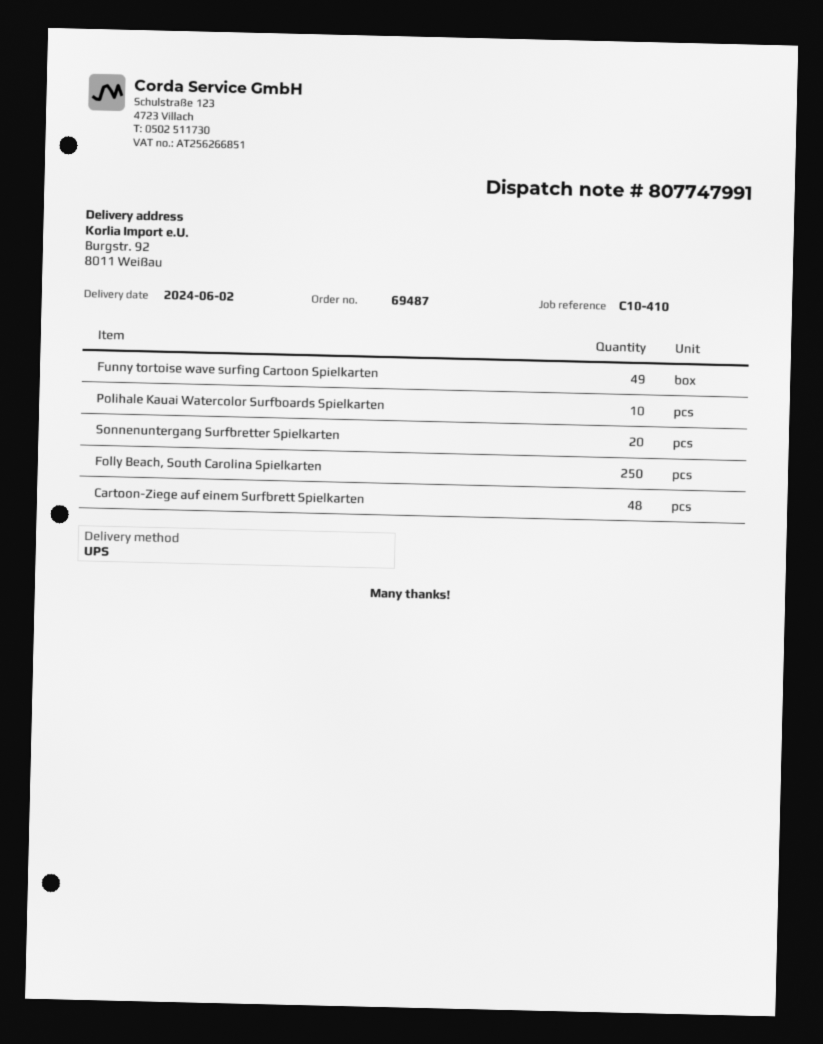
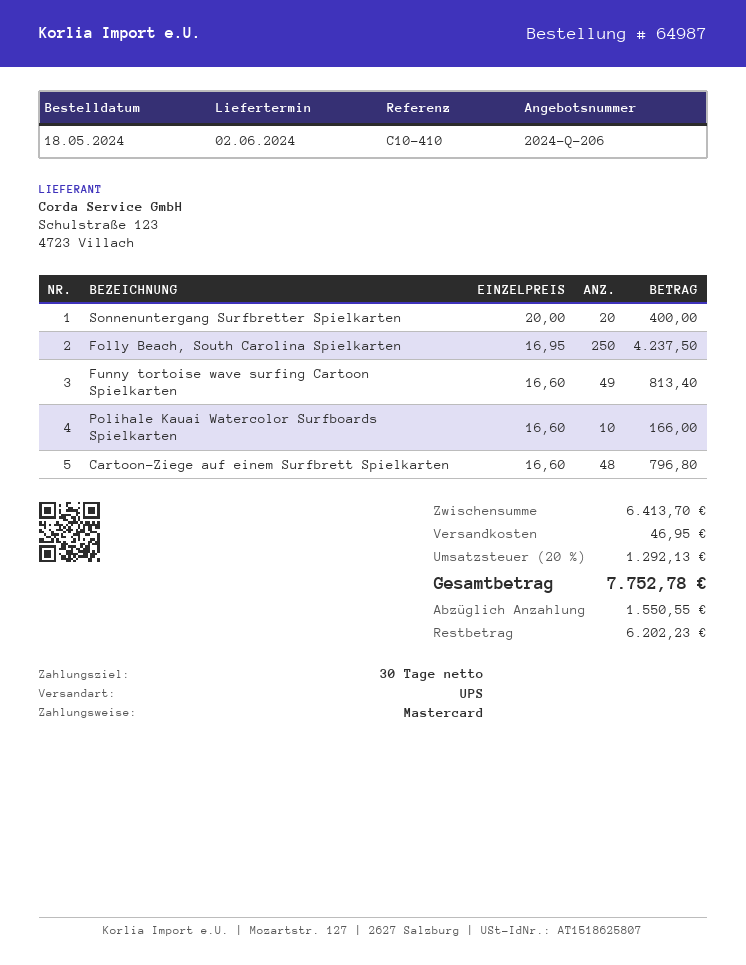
order number: 69487 -> 64987

